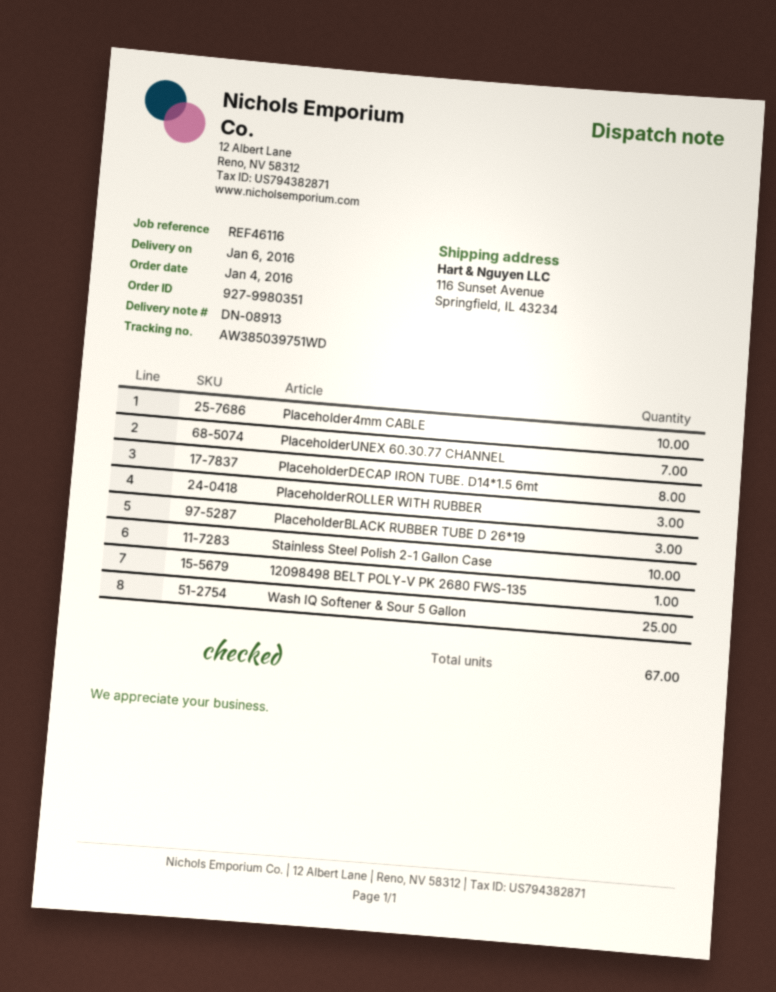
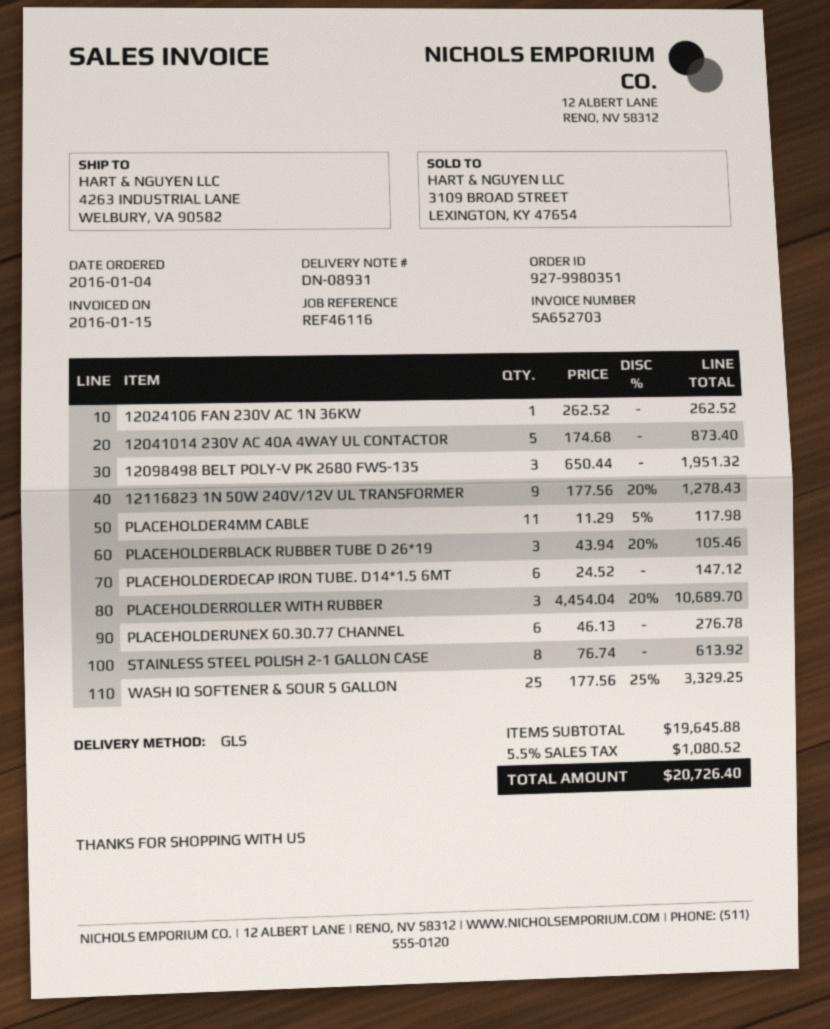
delivery note number: DN-08913 -> DN-08931
ship to: 116 Sunset Avenue, Springfield, IL 43234 -> 4263 INDUSTRIAL LANE, WELBURY, VA 90582
Placeholder4mm CABLE: 10 -> 11
PlaceholderUNEX 60.30.77 CHANNEL: 7 -> 6
PlaceholderDECAP IRON TUBE. D14*1.5 6mt: 8 -> 6
Stainless Steel Polish 2-1 Gallon Case: 10 -> 8
12098498 BELT POLY-V PK 2680 FWS-135: 1 -> 3
12024106 FAN 230V AC 1N 36KW: none -> 1
12041014 230V AC 40A 4WAY UL CONTACTOR: none -> 5
12116823 1N 50W 240V/12V UL TRANSFORMER: none -> 9

